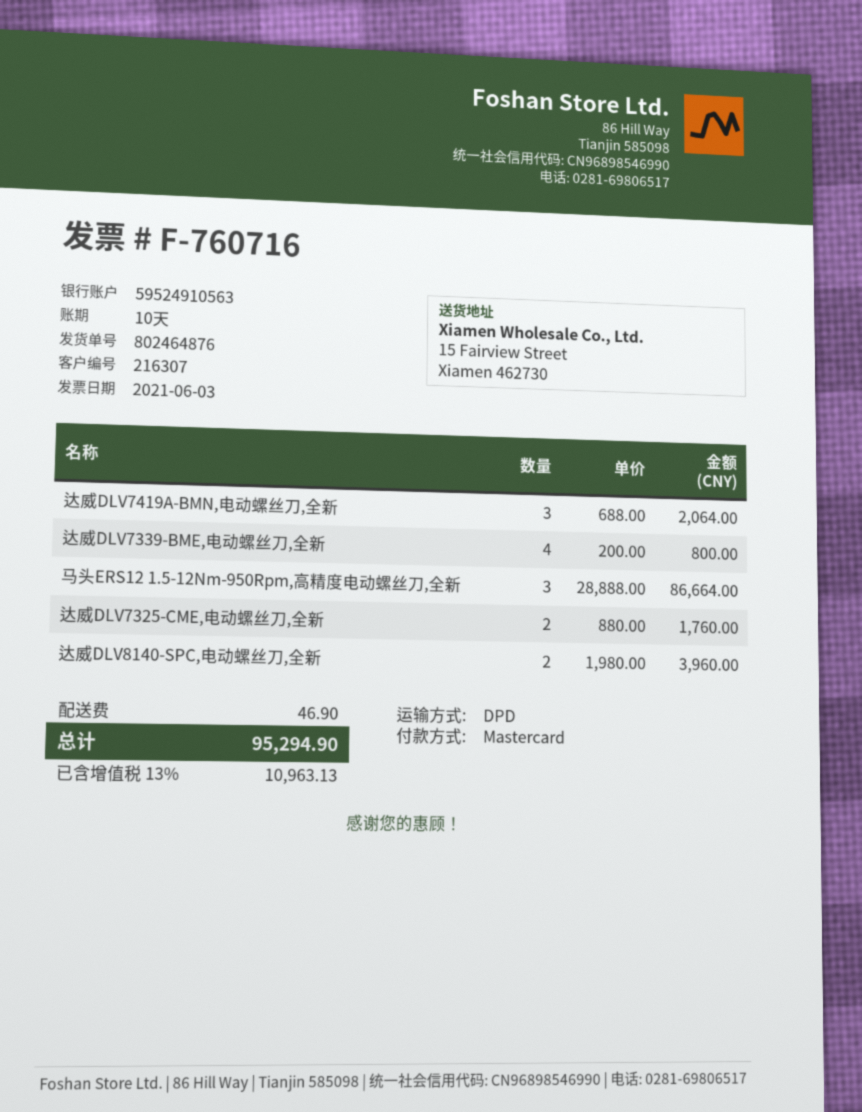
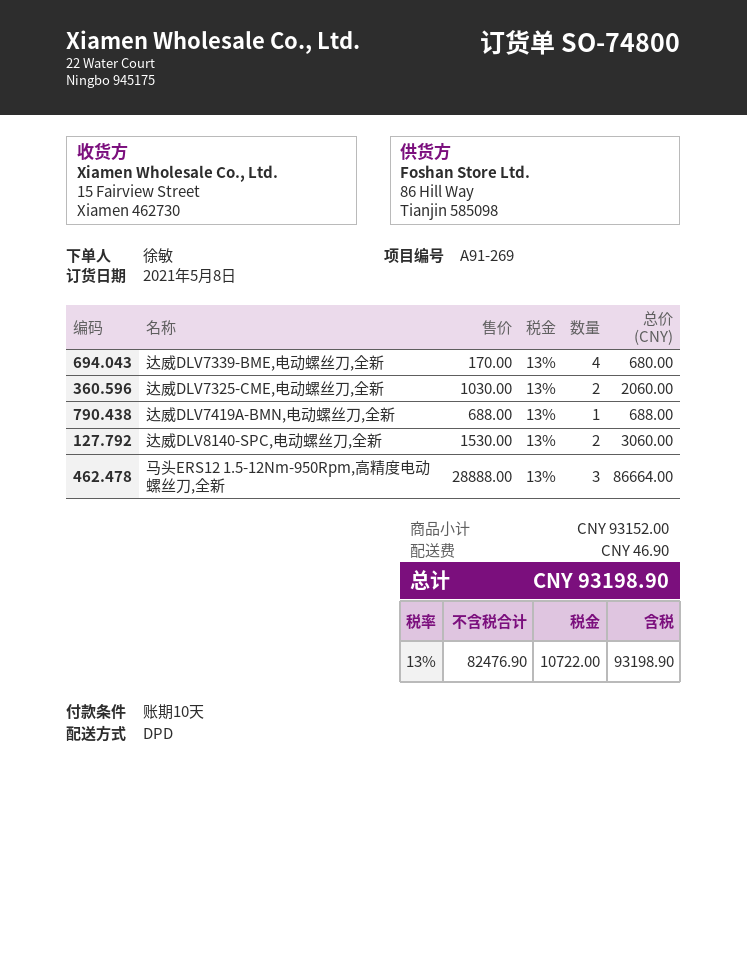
达威DLV7419A-BMN,电动螺丝刀,全新: 3 x 688.00 = 2064.00 -> 1 x 688.00 = 688.00
达威DLV7339-BME,电动螺丝刀,全新: 4 x 200.00 = 800.00 -> 4 x 170.00 = 680.00
达威DLV7325-CME,电动螺丝刀,全新: 2 x 880.00 = 1760.00 -> 2 x 1030.00 = 2060.00
达威DLV8140-SPC,电动螺丝刀,全新: 2 x 1980.00 = 3960.00 -> 2 x 1530.00 = 3060.00
tax: 13% = 10963.13 -> 13% = 10722.00
total: 95294.90 -> 93198.90

